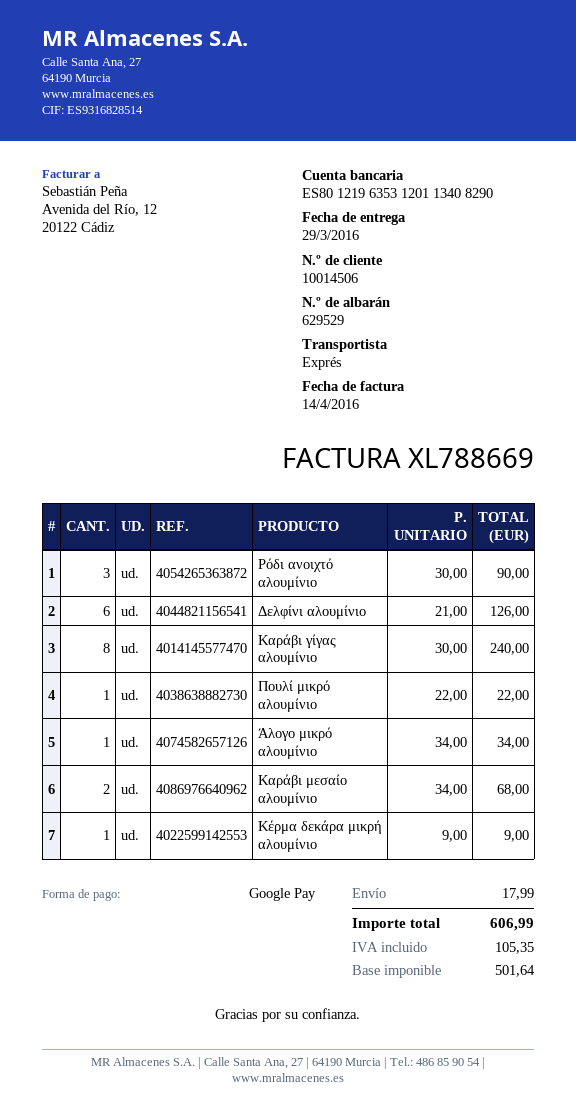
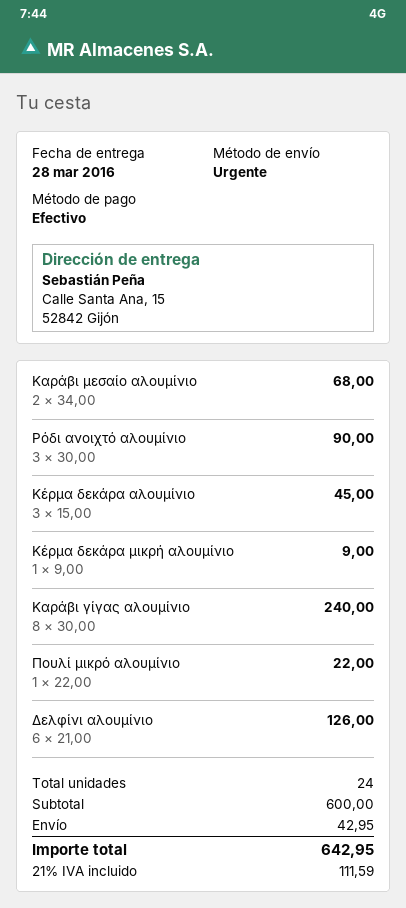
delivery date: 2016-03-29 -> 2016-03-28
payment method: Google Pay -> cash
Άλογο μικρό αλουμίνιο: 1 x 34.00 = 34.00 -> none
Κέρμα δεκάρα αλουμίνιο: none -> 3 x 15.00 = 45.00
shipping: 17.99 -> 42.95
tax: 105.35 -> 111.59
total: 606.99 -> 642.95

